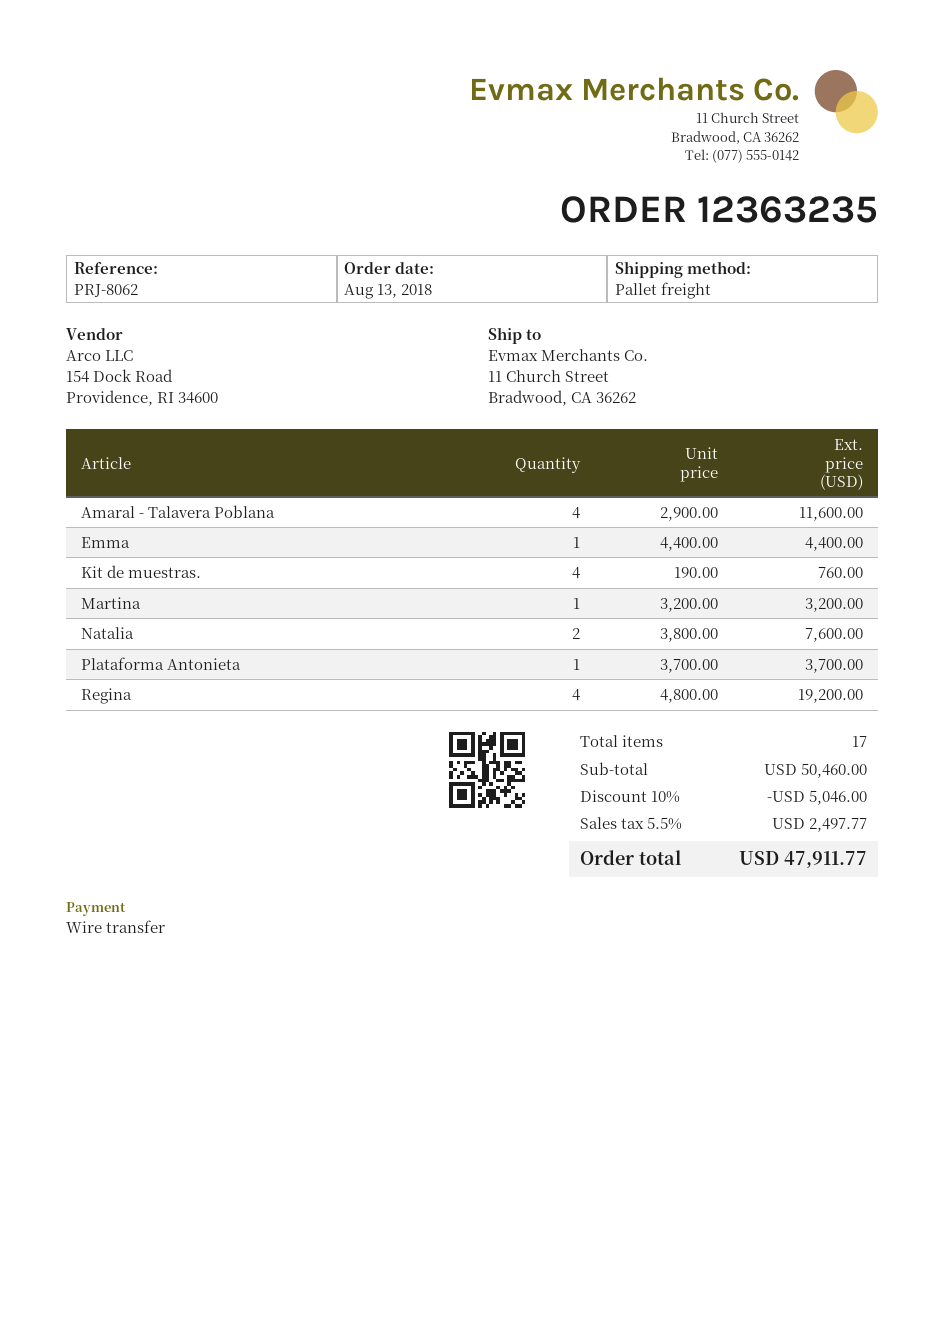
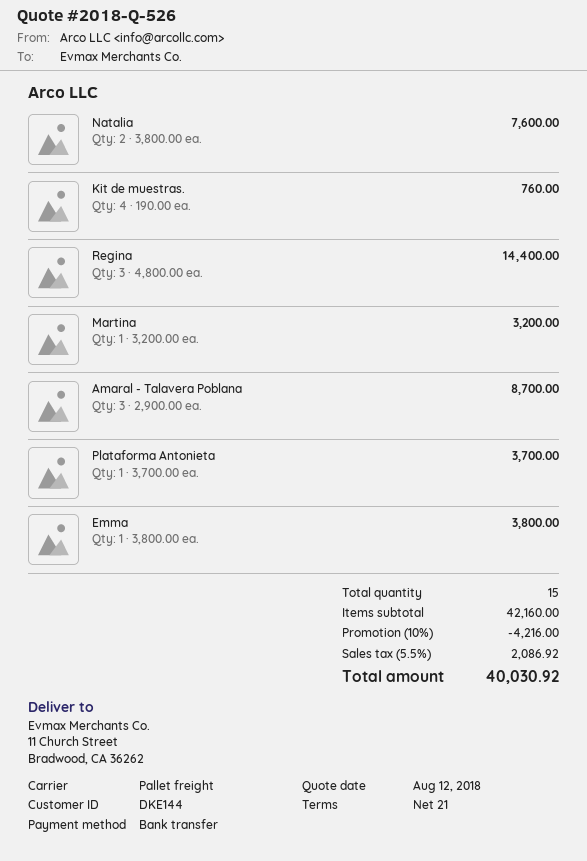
Amaral - Talavera Poblana: 4 x 2900.00 = 11600.00 -> 3 x 2900.00 = 8700.00
Emma: 1 x 4400.00 = 4400.00 -> 1 x 3800.00 = 3800.00
Regina: 4 x 4800.00 = 19200.00 -> 3 x 4800.00 = 14400.00
total quantity: 17 -> 15
subtotal: 50460.00 -> 42160.00
discount: 10% = 5046.00 -> 10% = 4216.00
tax: 5.5% = 2497.77 -> 5.5% = 2086.92
total: 47911.77 -> 40030.92

